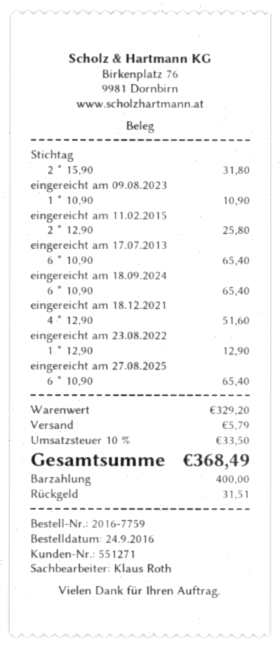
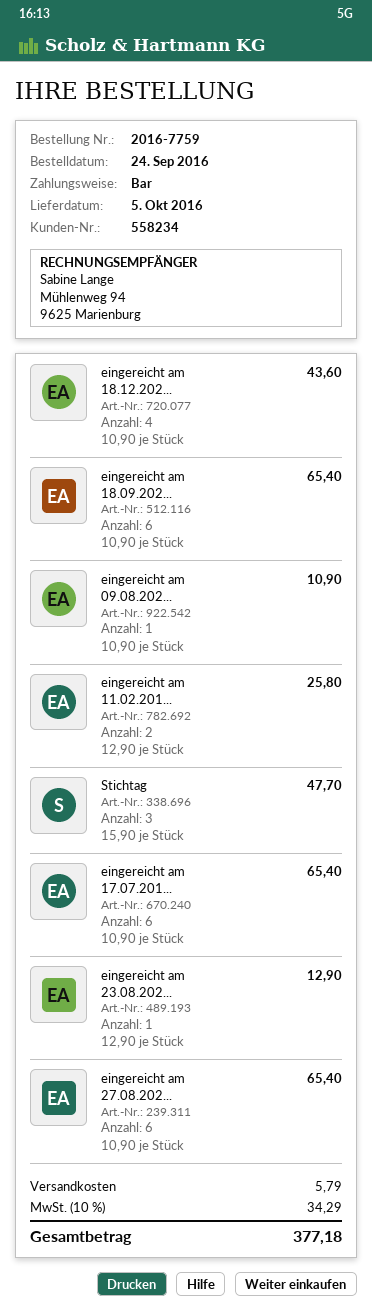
customer number: 551271 -> 558234
Stichtag: 2 x 15.90 = 31.80 -> 3 x 15.90 = 47.70
eingereicht am 18.12.2021: 4 x 12.90 = 51.60 -> 4 x 10.90 = 43.60
tax: 10% = 33.50 -> 10% = 34.29
total: 368.49 -> 377.18

